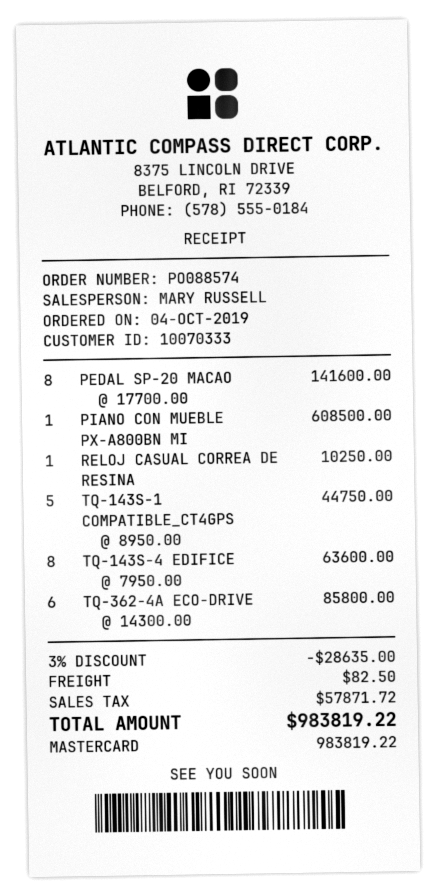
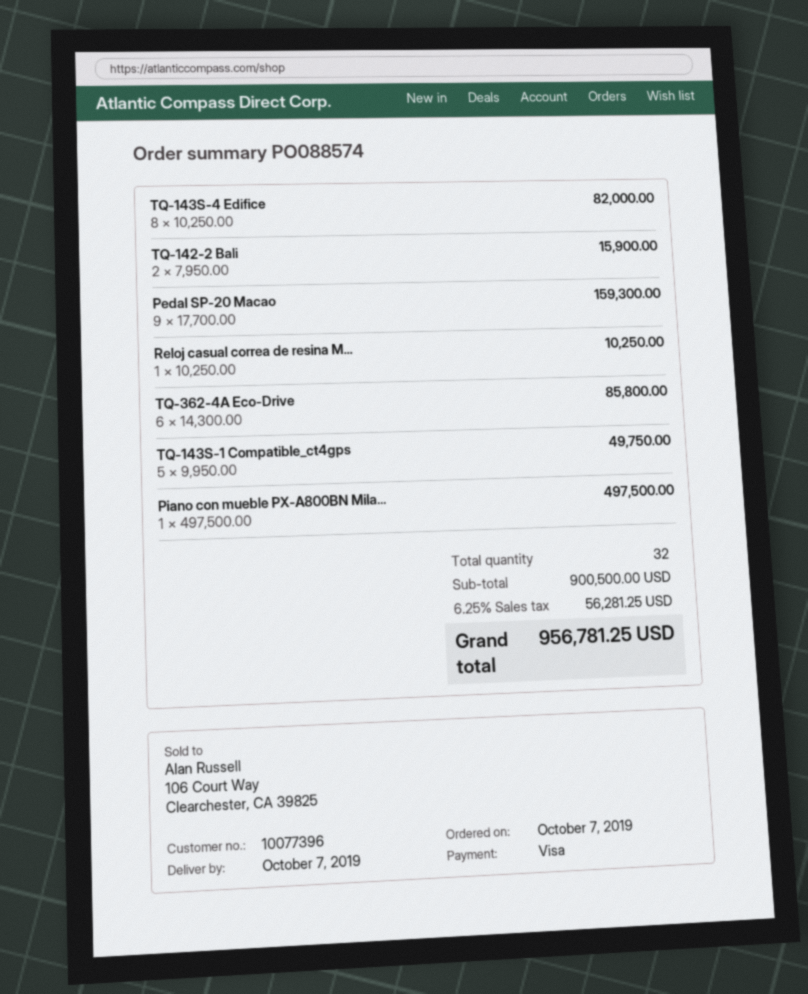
order date: 2019-10-04 -> 2019-10-07
customer number: 10070333 -> 10077396
payment method: Mastercard -> Visa
PEDAL SP-20 MACAO: 8 x 17700.00 = 141600.00 -> 9 x 17700.00 = 159300.00
PIANO CON MUEBLE PX-A800BN MI: 1 x 608500.00 = 608500.00 -> 1 x 497500.00 = 497500.00
TQ-143S-1 COMPATIBLE_CT4GPS: 5 x 8950.00 = 44750.00 -> 5 x 9950.00 = 49750.00
TQ-143S-4 EDIFICE: 8 x 7950.00 = 63600.00 -> 8 x 10250.00 = 82000.00
TQ-142-2 Bali: none -> 2 x 7950.00 = 15900.00
discount: 3% = 28635.00 -> none
shipping: 82.50 -> none
tax: 57871.72 -> 56281.25
total: 983819.22 -> 956781.25

